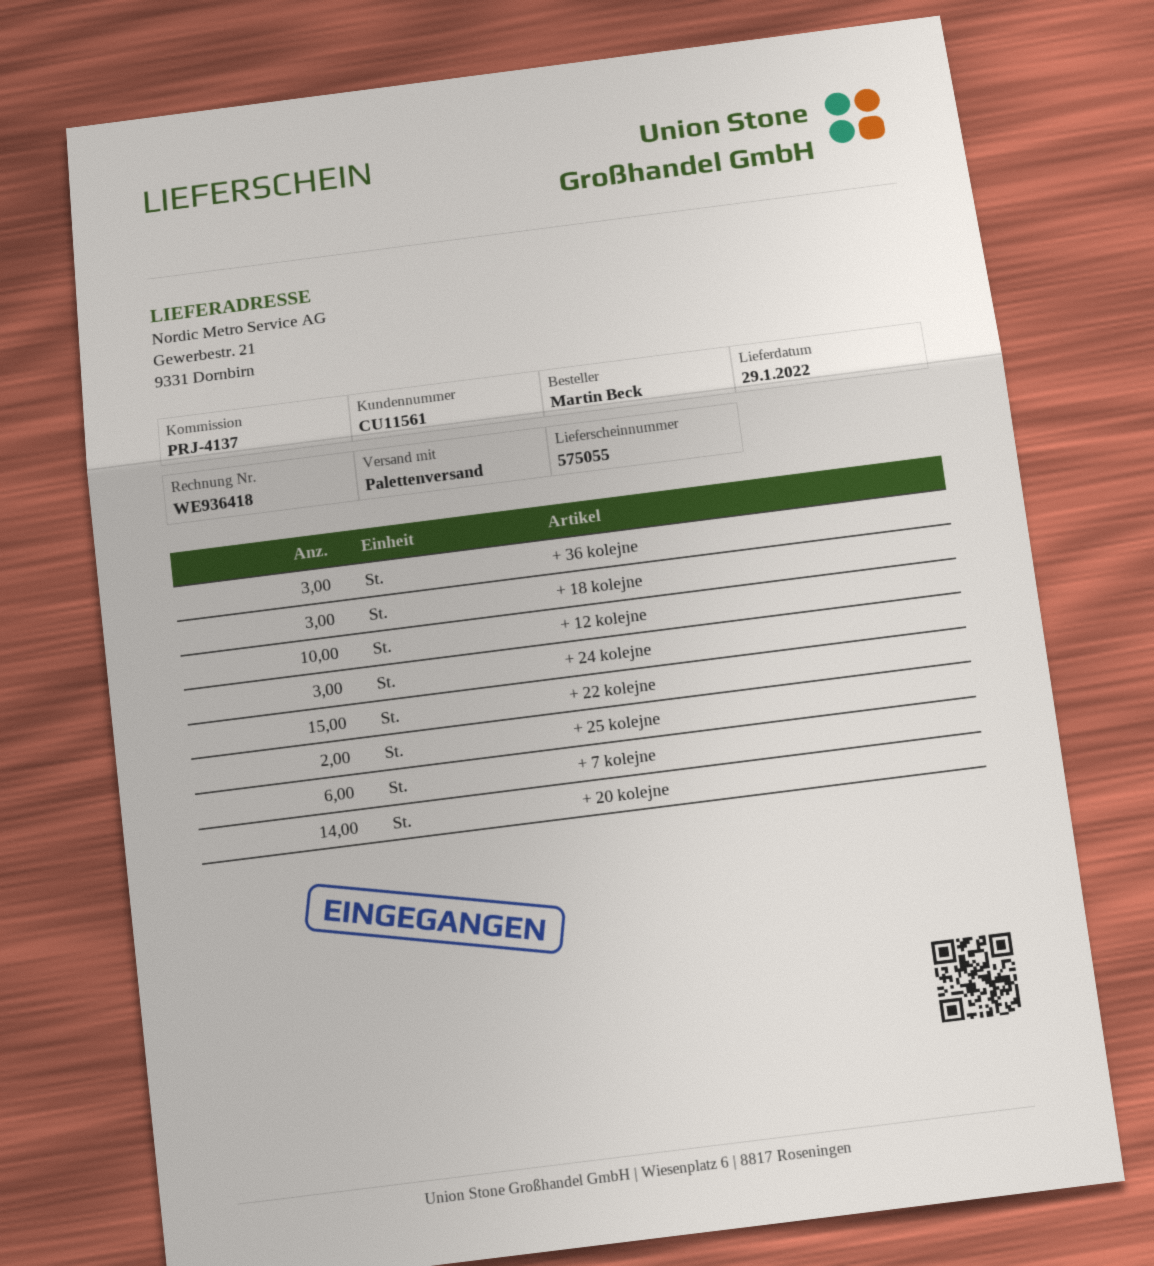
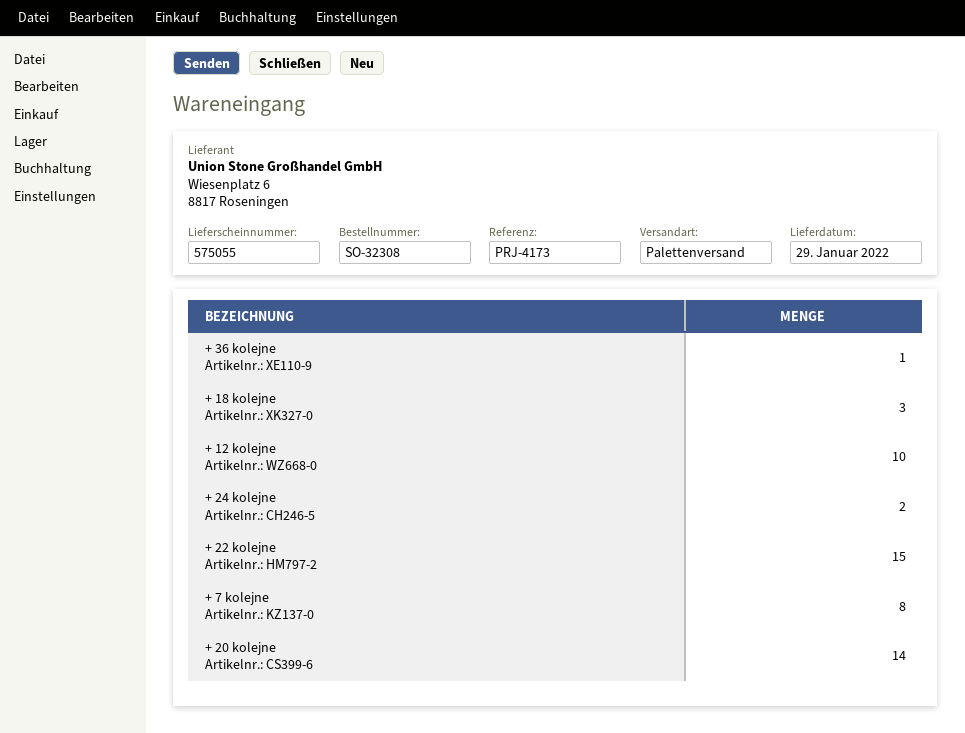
reference: PRJ-4137 -> PRJ-4173
+ 36 kolejne: 3 -> 1
+ 24 kolejne: 3 -> 2
+ 25 kolejne: 2 -> none
+ 7 kolejne: 6 -> 8

